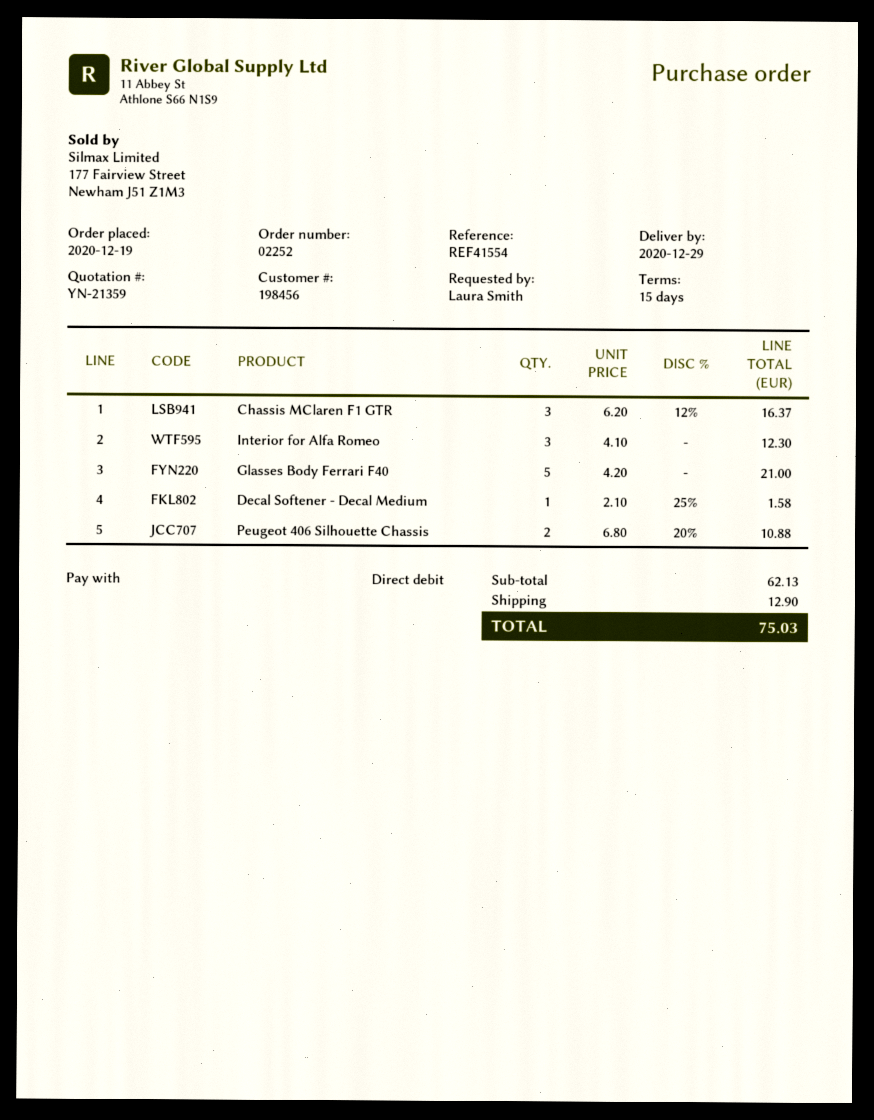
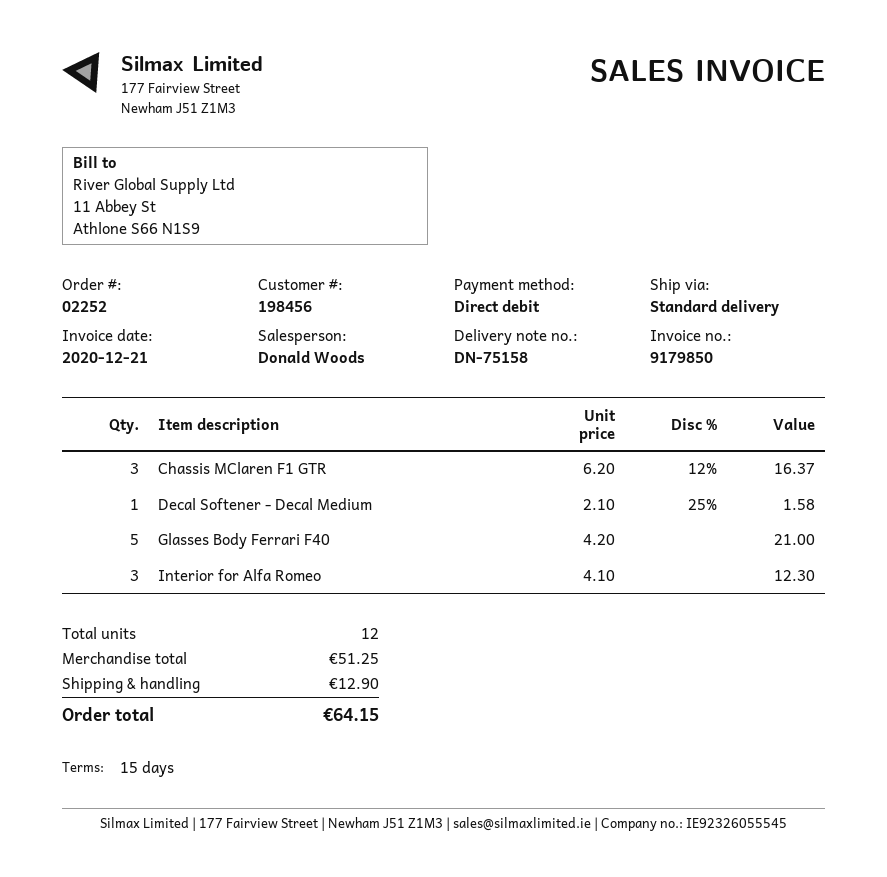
Peugeot 406 Silhouette Chassis: 2 x 6.80 - 20% = 10.88 -> none
subtotal: 62.13 -> 51.25
total: 75.03 -> 64.15

